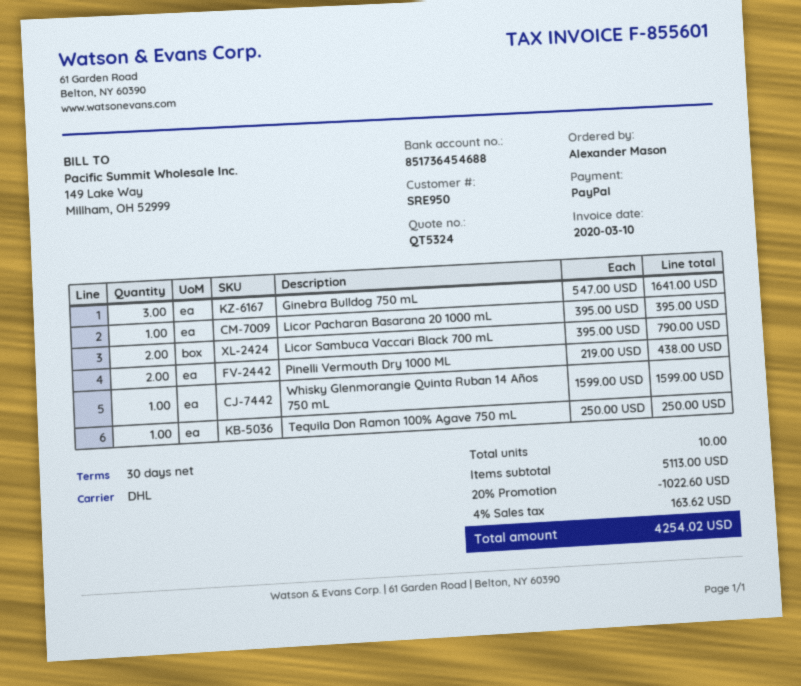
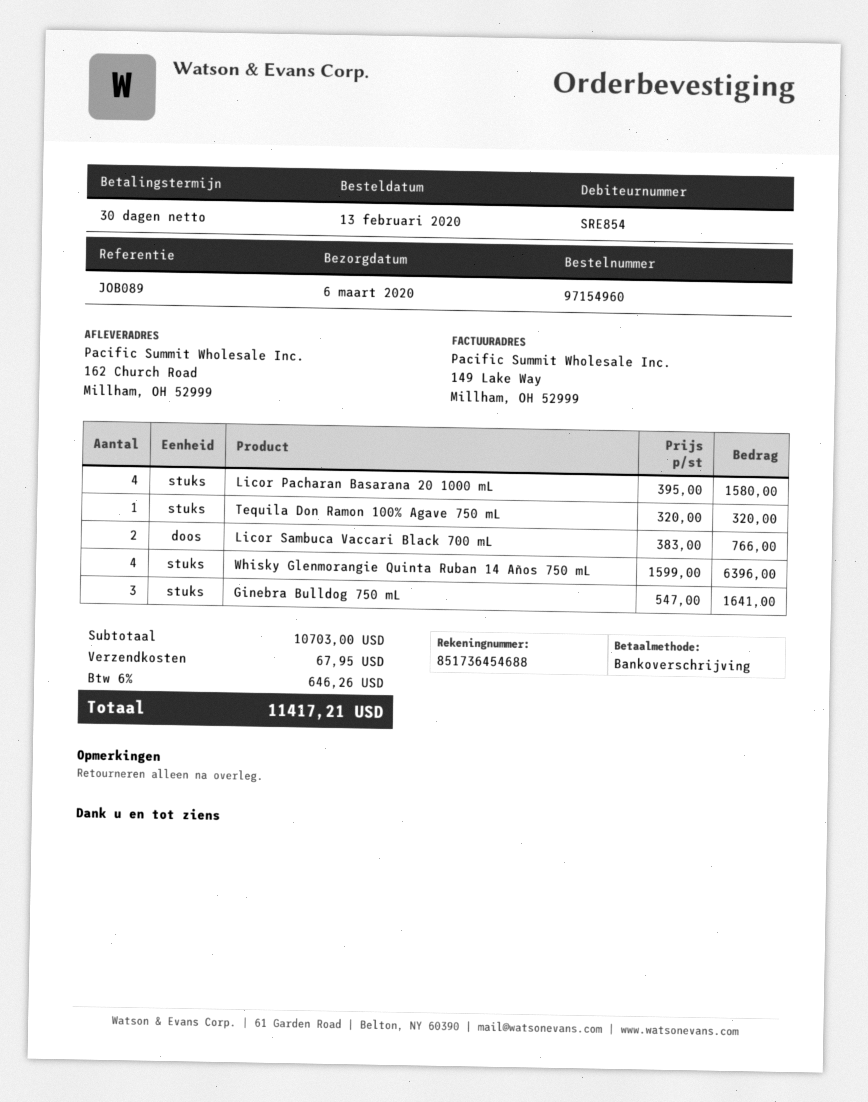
customer number: SRE950 -> SRE854
payment method: PayPal -> bank transfer
Licor Pacharan Basarana 20 1000 mL: 1 x 395.00 = 395.00 -> 4 x 395.00 = 1580.00
Licor Sambuca Vaccari Black 700 mL: 2 x 395.00 = 790.00 -> 2 x 383.00 = 766.00
Pinelli Vermouth Dry 1000 ML: 2 x 219.00 = 438.00 -> none
Whisky Glenmorangie Quinta Ruban 14 Años 750 mL: 1 x 1599.00 = 1599.00 -> 4 x 1599.00 = 6396.00
Tequila Don Ramon 100% Agave 750 mL: 1 x 250.00 = 250.00 -> 1 x 320.00 = 320.00
subtotal: 5113.00 -> 10703.00
discount: 20% = 1022.60 -> none
shipping: none -> 67.95
tax: 4% = 163.62 -> 6% = 646.26
total: 4254.02 -> 11417.21

